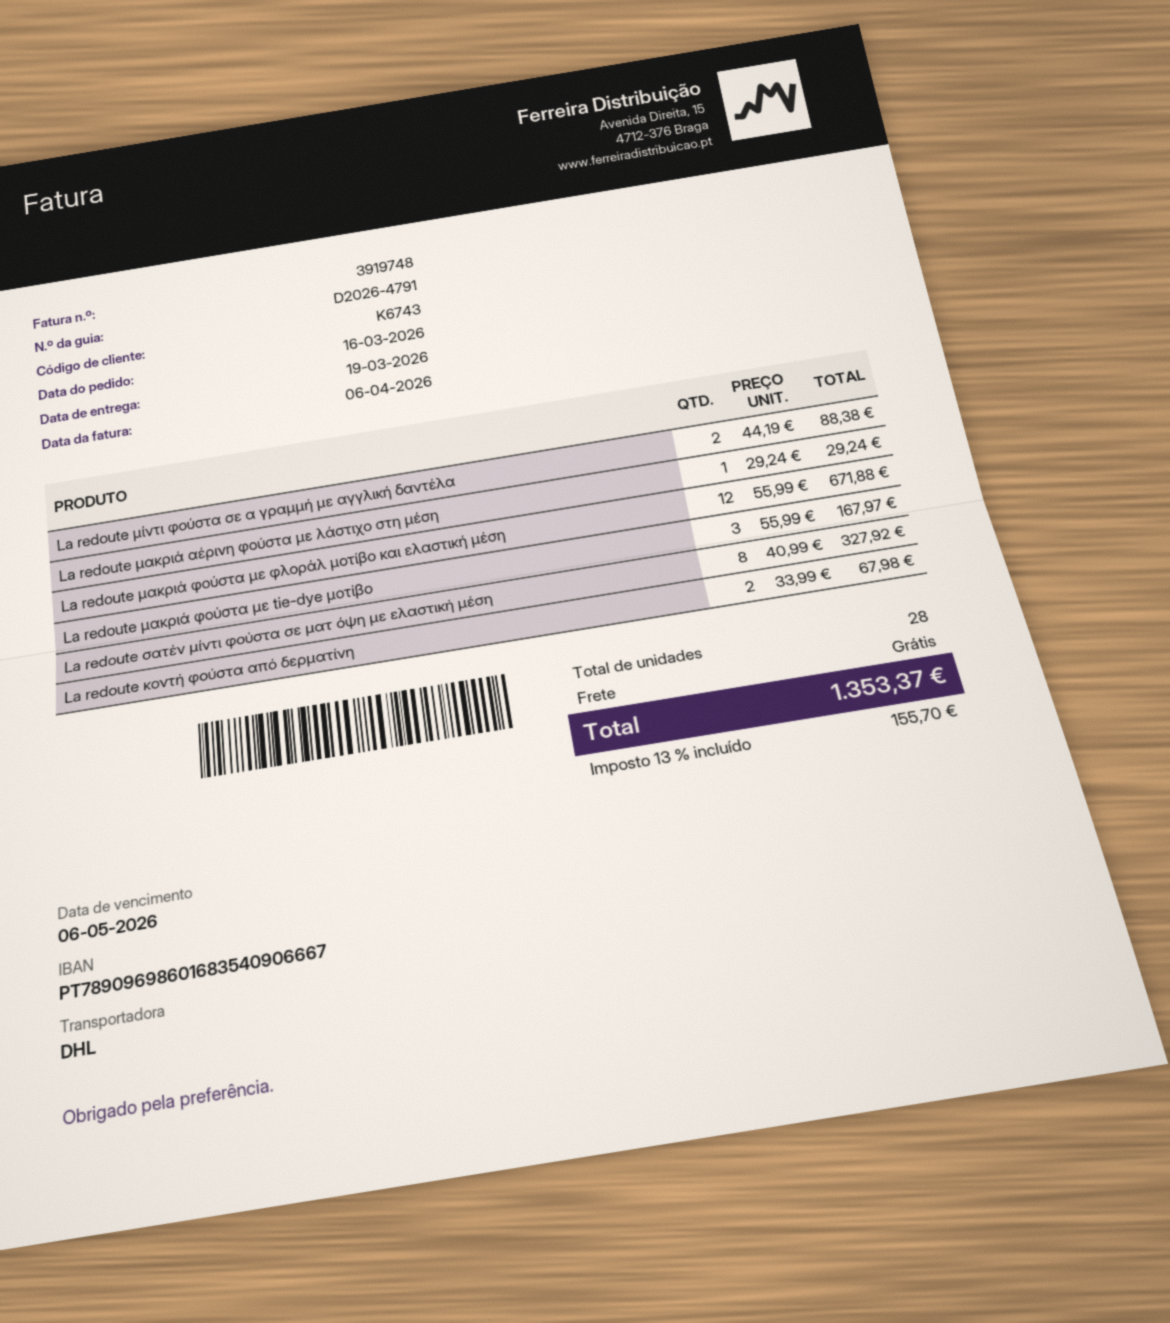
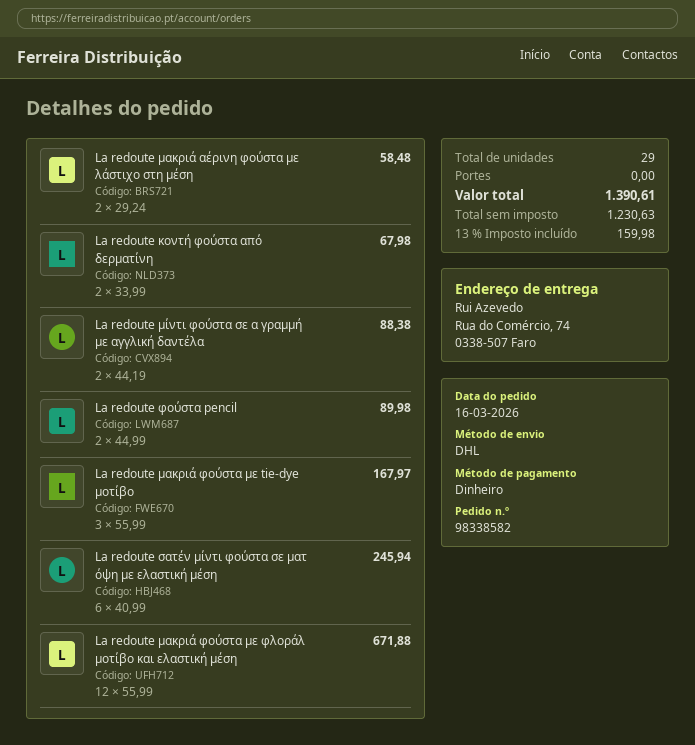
La redoute μακριά αέρινη φούστα με λάστιχο στη μέση: 1 x 29.24 = 29.24 -> 2 x 29.24 = 58.48
La redoute σατέν μίντι φούστα σε ματ όψη με ελαστική μέση: 8 x 40.99 = 327.92 -> 6 x 40.99 = 245.94
La redoute φούστα pencil: none -> 2 x 44.99 = 89.98
total quantity: 28 -> 29
tax: 13% = 155.70 -> 13% = 159.98
total: 1353.37 -> 1390.61

